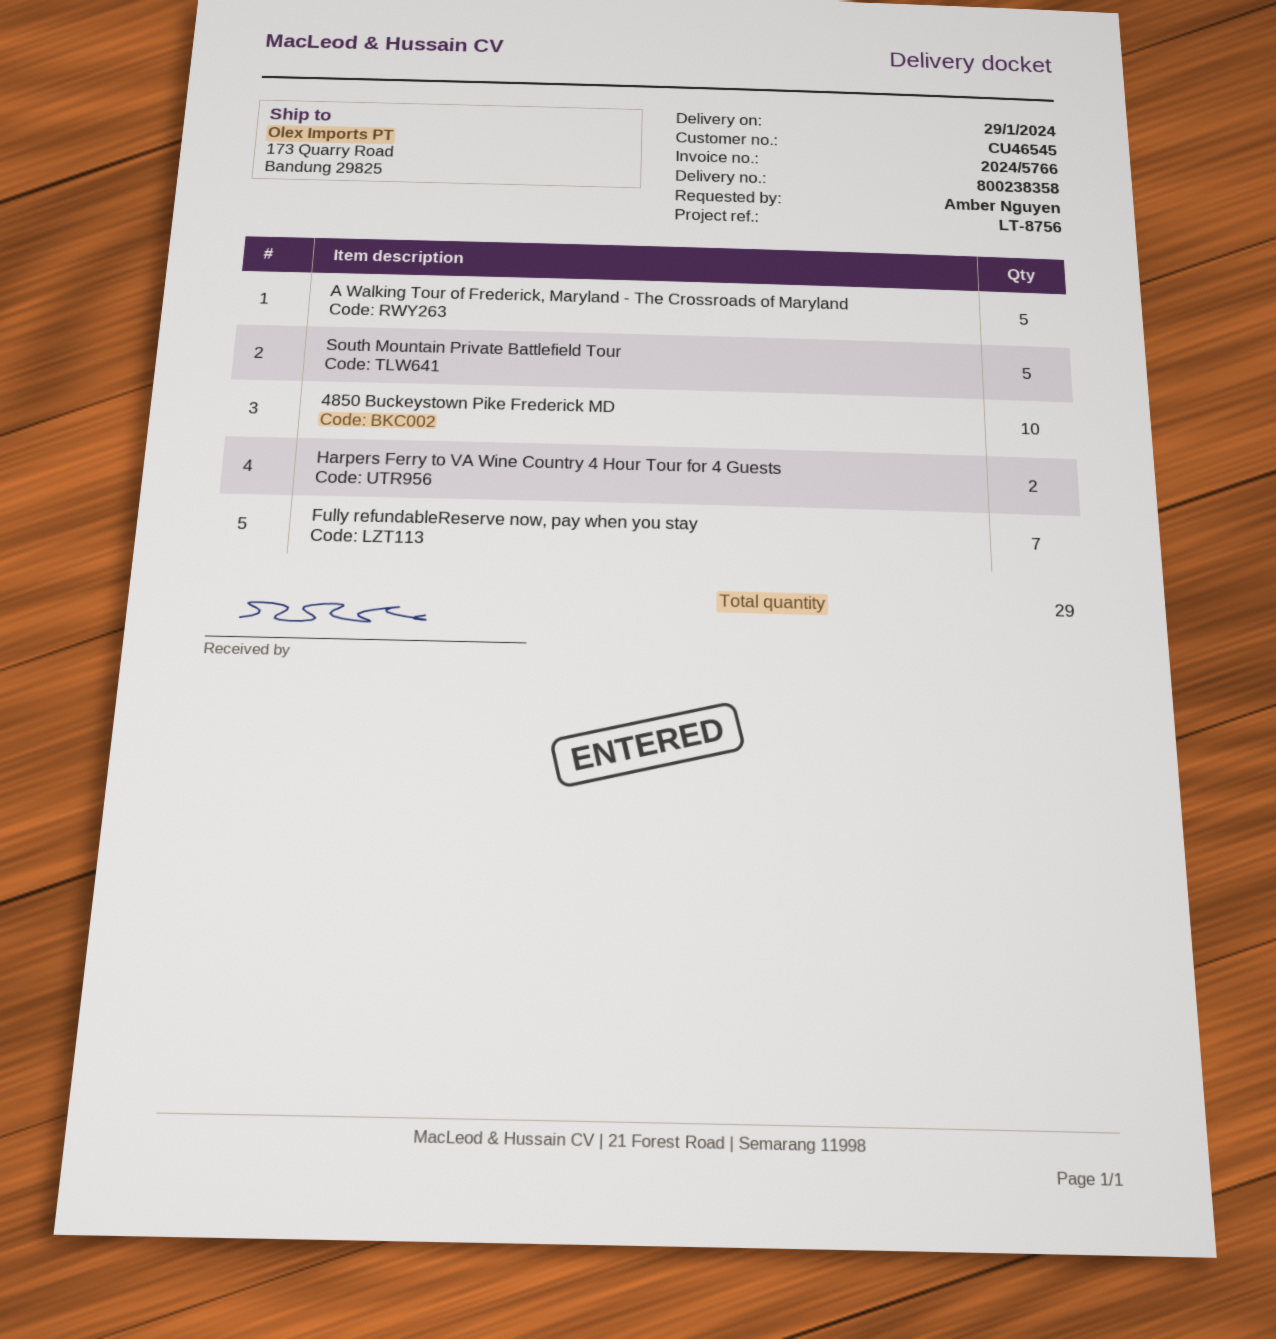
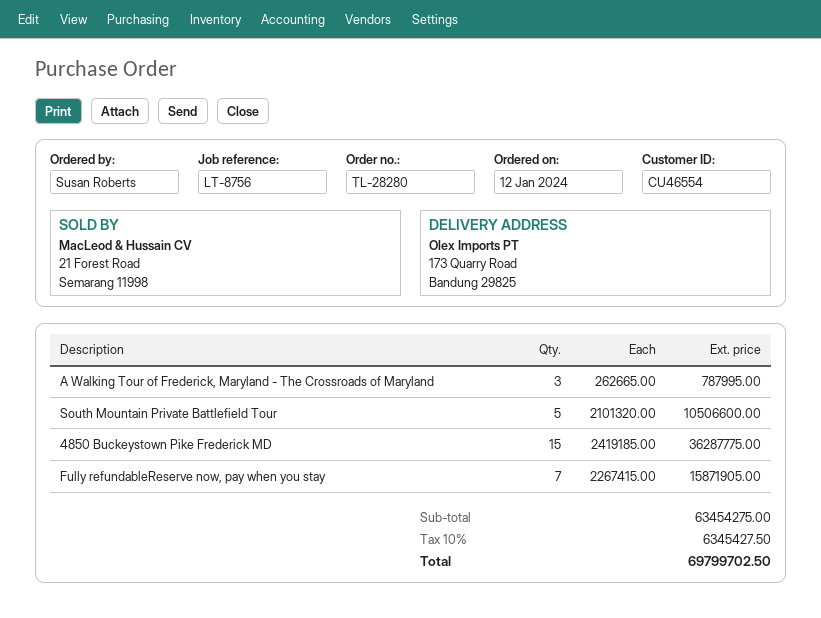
customer number: CU46545 -> CU46554
ordered by: Amber Nguyen -> Susan Roberts
A Walking Tour of Frederick, Maryland - The Crossroads of Maryland: 5 -> 3
4850 Buckeystown Pike Frederick MD: 10 -> 15
Harpers Ferry to VA Wine Country 4 Hour Tour for 4 Guests: 2 -> none

